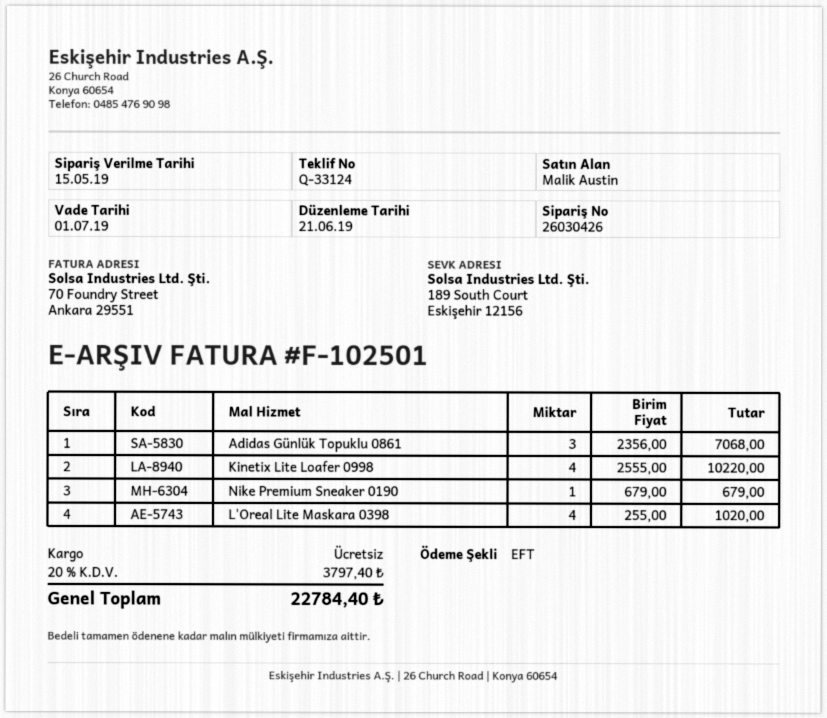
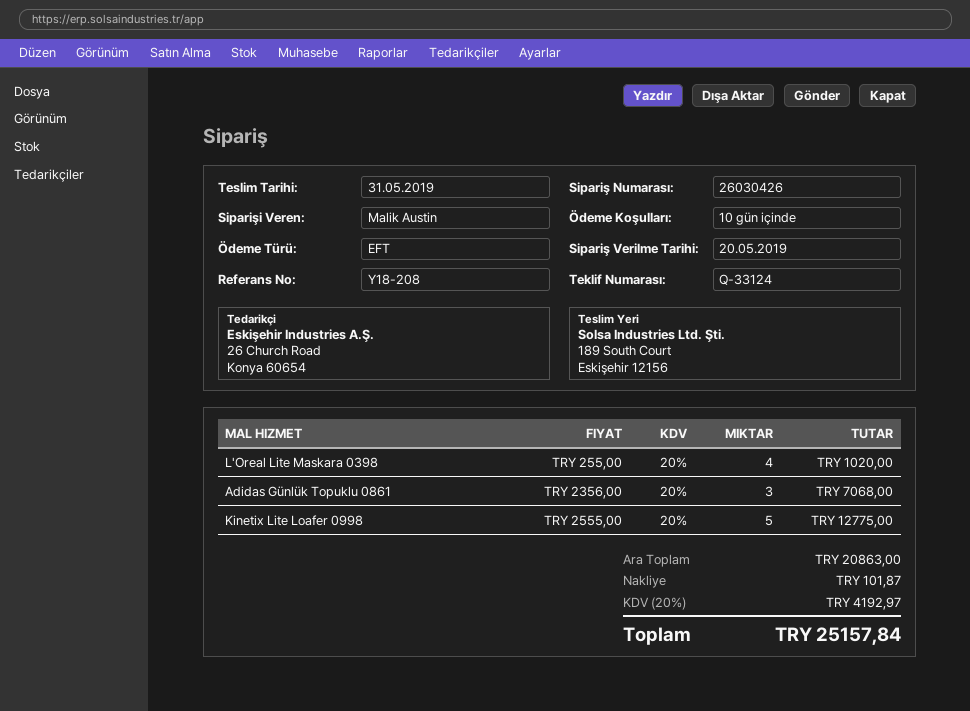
order date: 2019-05-15 -> 2019-05-20
Kinetix Lite Loafer 0998: 4 x 2555.00 = 10220.00 -> 5 x 2555.00 = 12775.00
Nike Premium Sneaker 0190: 1 x 679.00 = 679.00 -> none
shipping: 0.00 -> 101.87
tax: 20% = 3797.40 -> 20% = 4192.97
total: 22784.40 -> 25157.84

